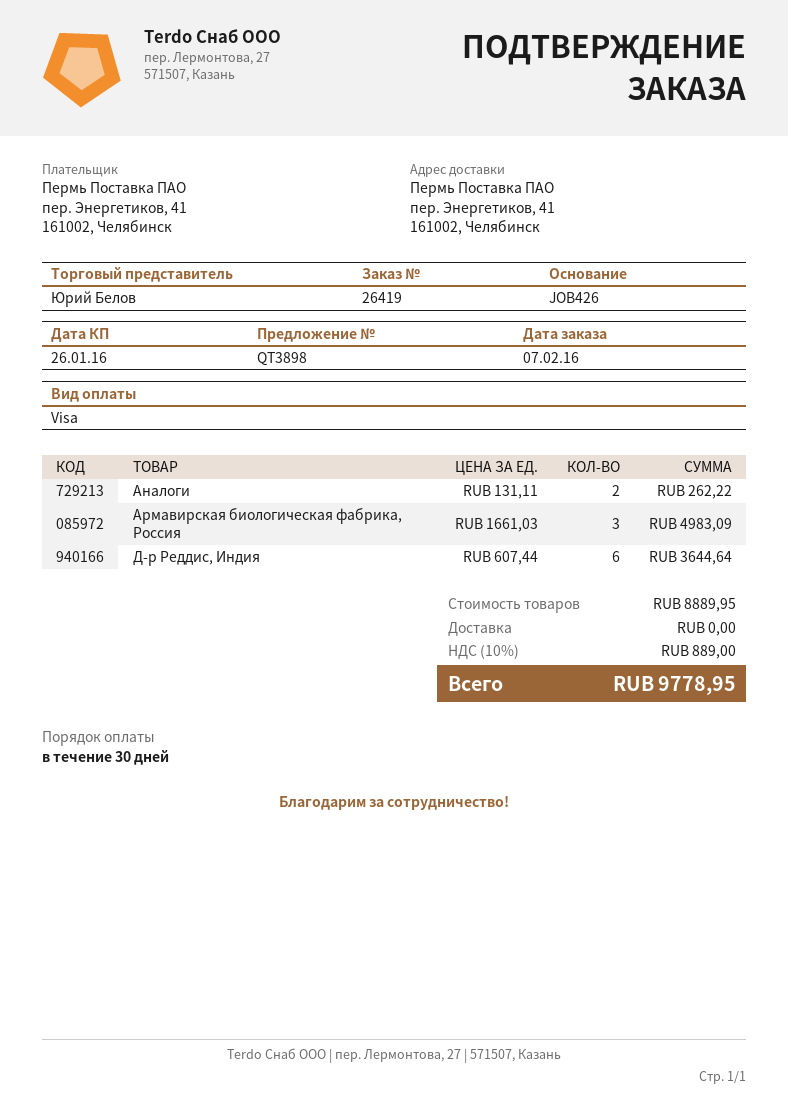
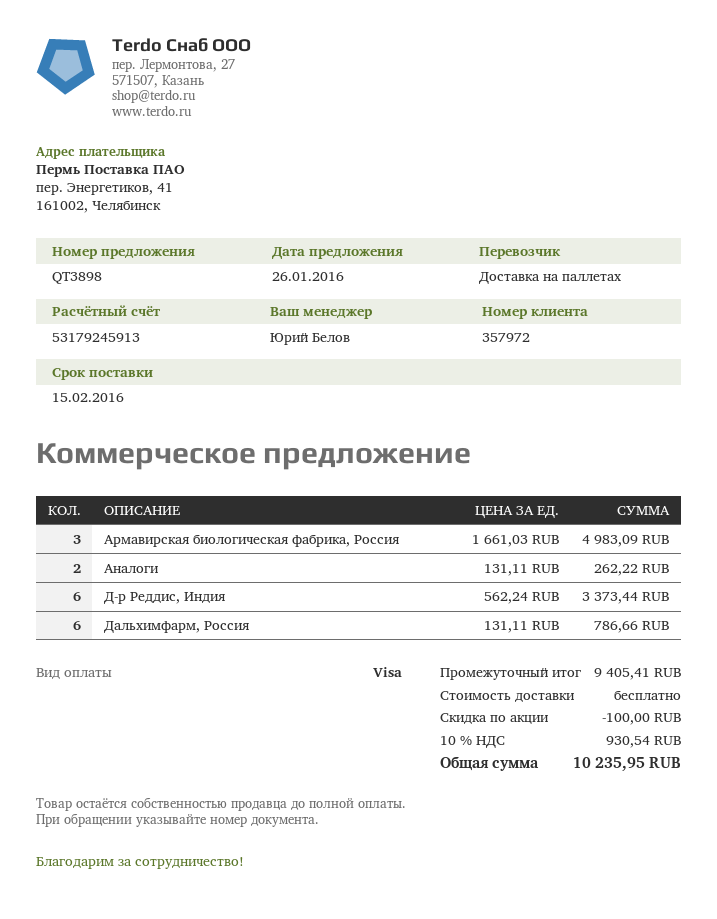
Д-р Реддис, Индия: 6 x 607.44 = 3644.64 -> 6 x 562.24 = 3373.44
Дальхимфарм, Россия: none -> 6 x 131.11 = 786.66
subtotal: 8889.95 -> 9405.41
discount: none -> 100.00
tax: 10% = 889.00 -> 10% = 930.54
total: 9778.95 -> 10235.95

